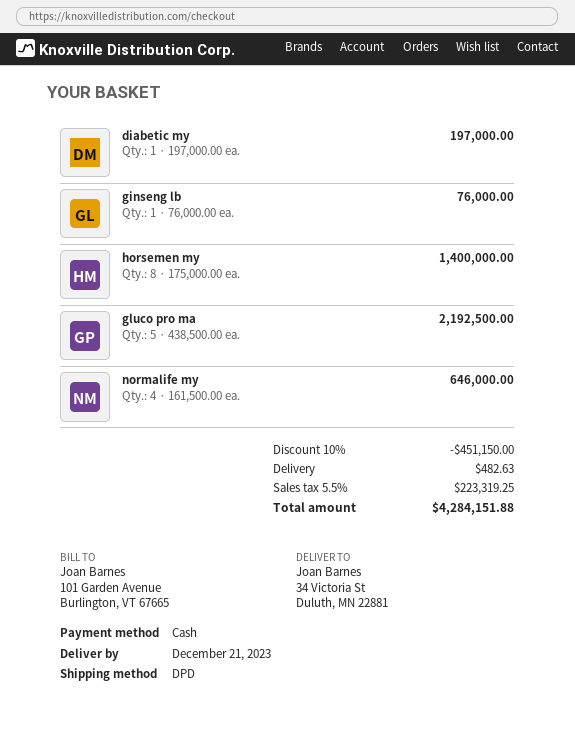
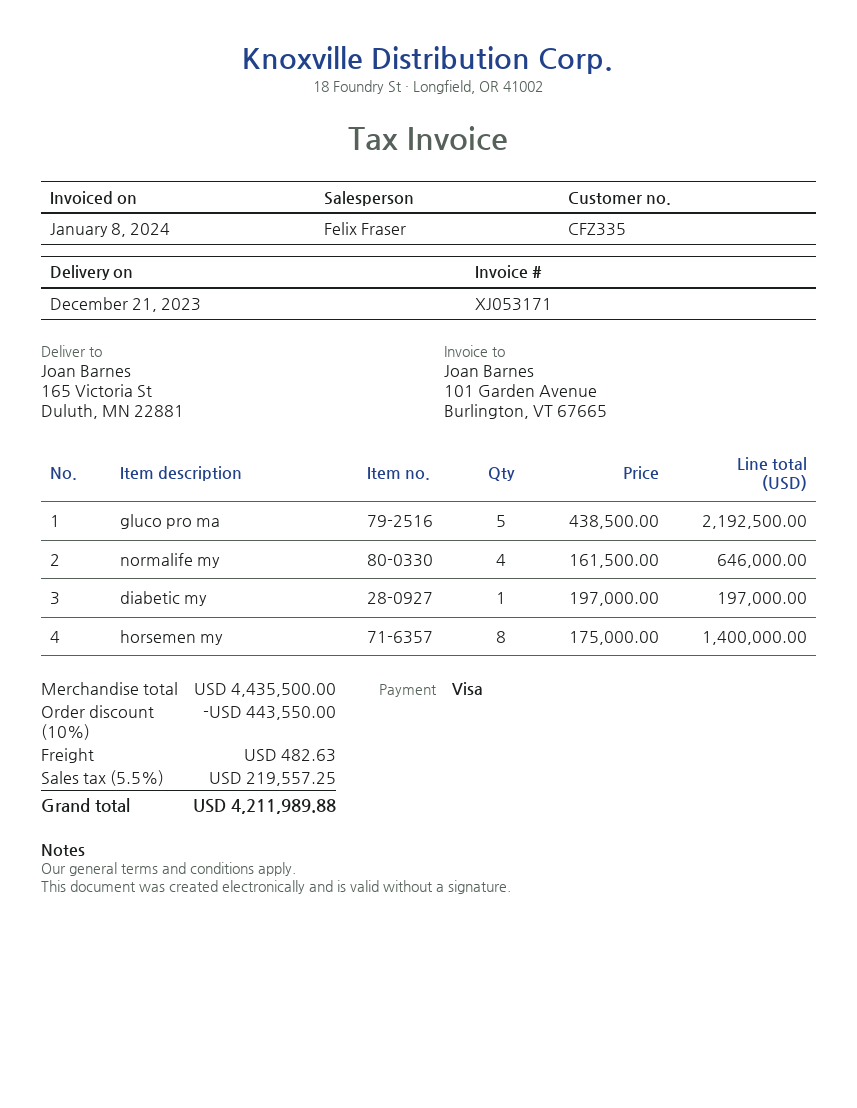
payment method: cash -> Visa
ship to: 34 Victoria St, Duluth, MN 22881 -> 165 Victoria St, Duluth, MN 22881
ginseng lb: 1 x 76000.00 = 76000.00 -> none
discount: 10% = 451150.00 -> 10% = 443550.00
tax: 5.5% = 223319.25 -> 5.5% = 219557.25
total: 4284151.88 -> 4211989.88

